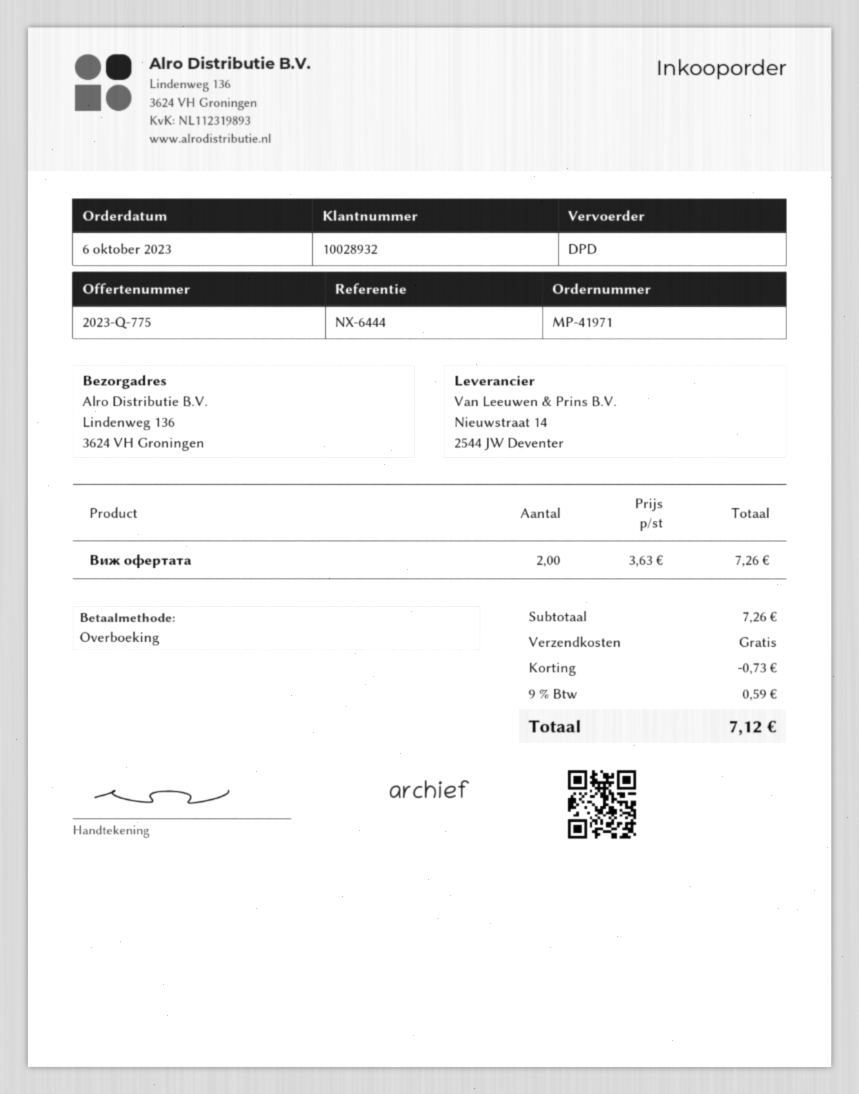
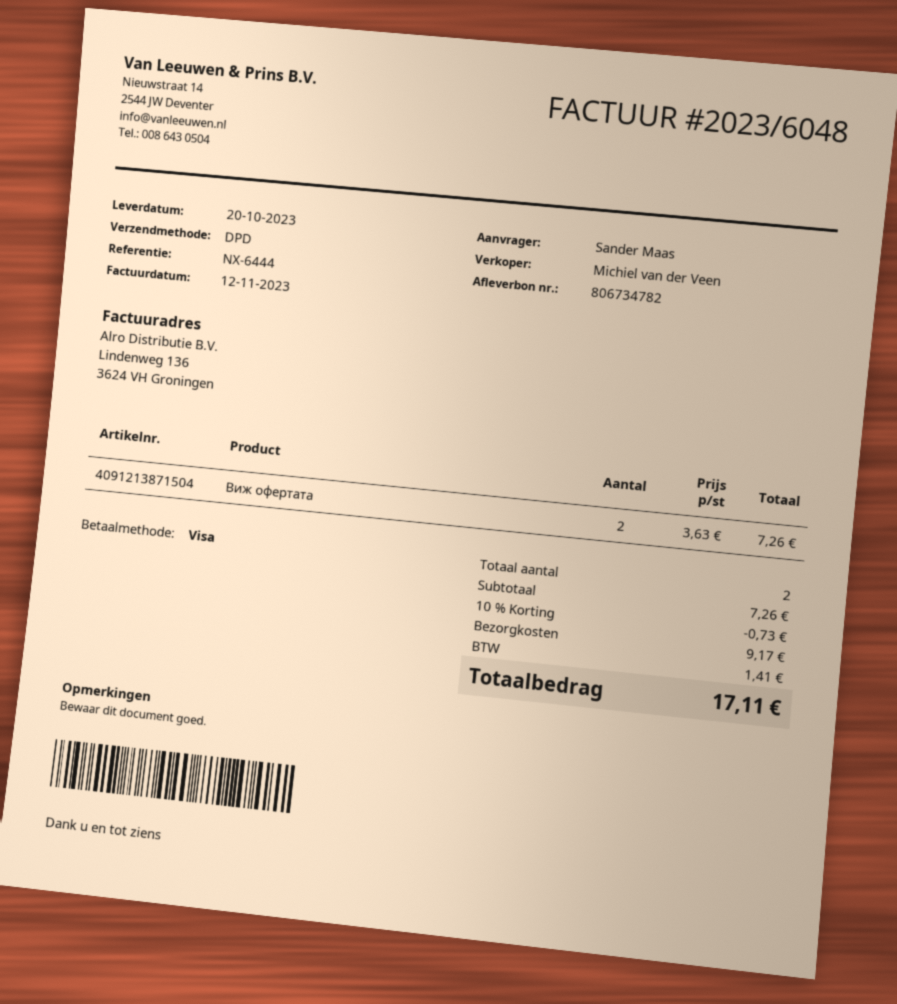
payment method: bank transfer -> Visa
shipping: 0.00 -> 9.17
tax: 0.59 -> 1.41
total: 7.12 -> 17.11

